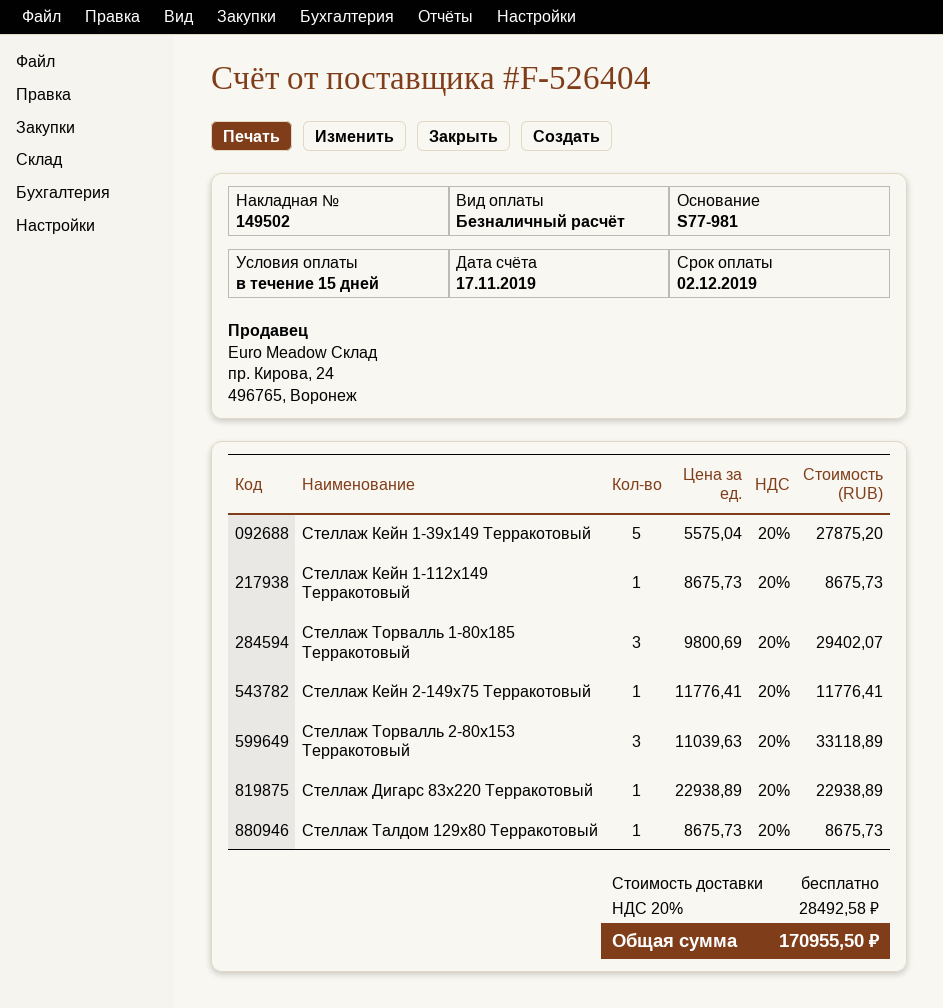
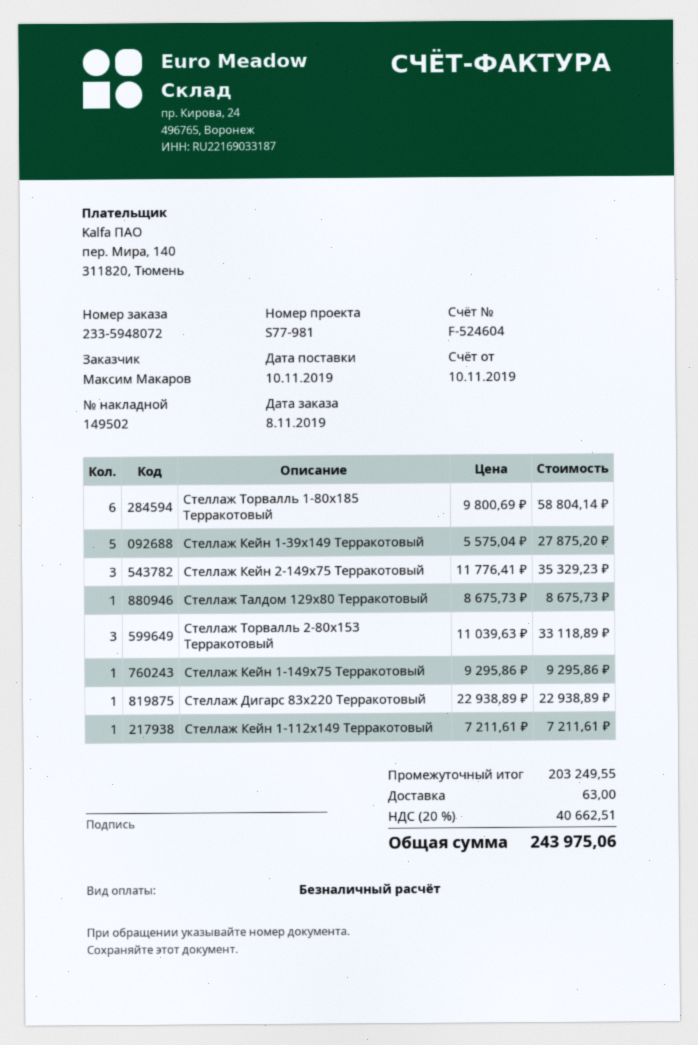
invoice number: F-526404 -> F-524604
invoice date: 2019-11-17 -> 2019-11-10
Стеллаж Кейн 1-112x149 Терракотовый: 1 x 8675.73 = 8675.73 -> 1 x 7211.61 = 7211.61
Стеллаж Торвалль 1-80x185 Терракотовый: 3 x 9800.69 = 29402.07 -> 6 x 9800.69 = 58804.14
Стеллаж Кейн 2-149x75 Терракотовый: 1 x 11776.41 = 11776.41 -> 3 x 11776.41 = 35329.23
Стеллаж Кейн 1-149x75 Терракотовый: none -> 1 x 9295.86 = 9295.86
shipping: 0.00 -> 63.00
tax: 20% = 28492.58 -> 20% = 40662.51
total: 170955.50 -> 243975.06

